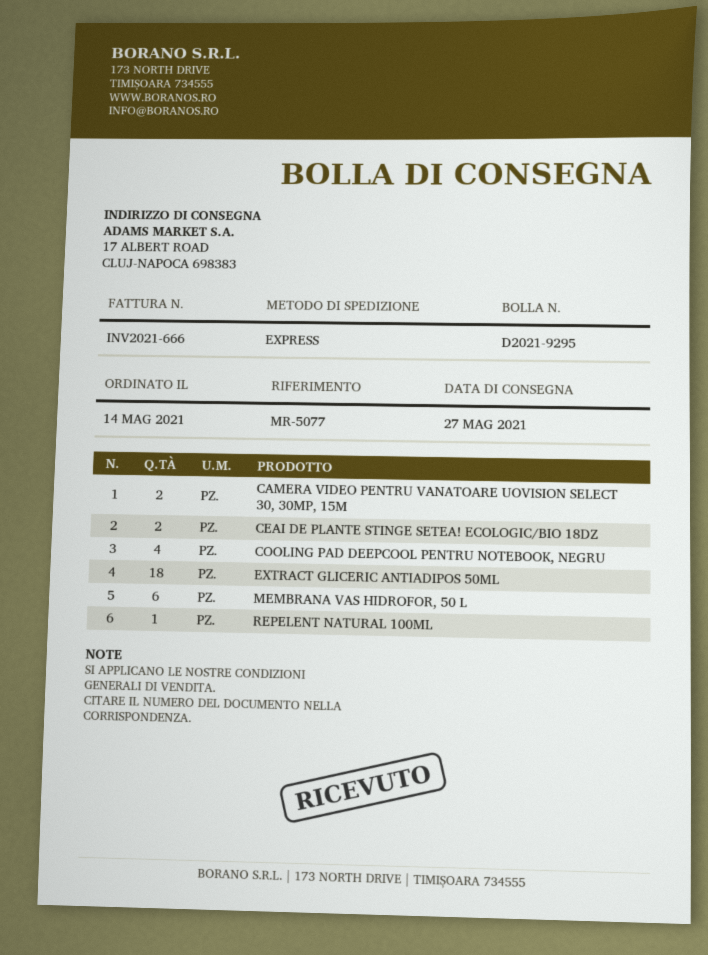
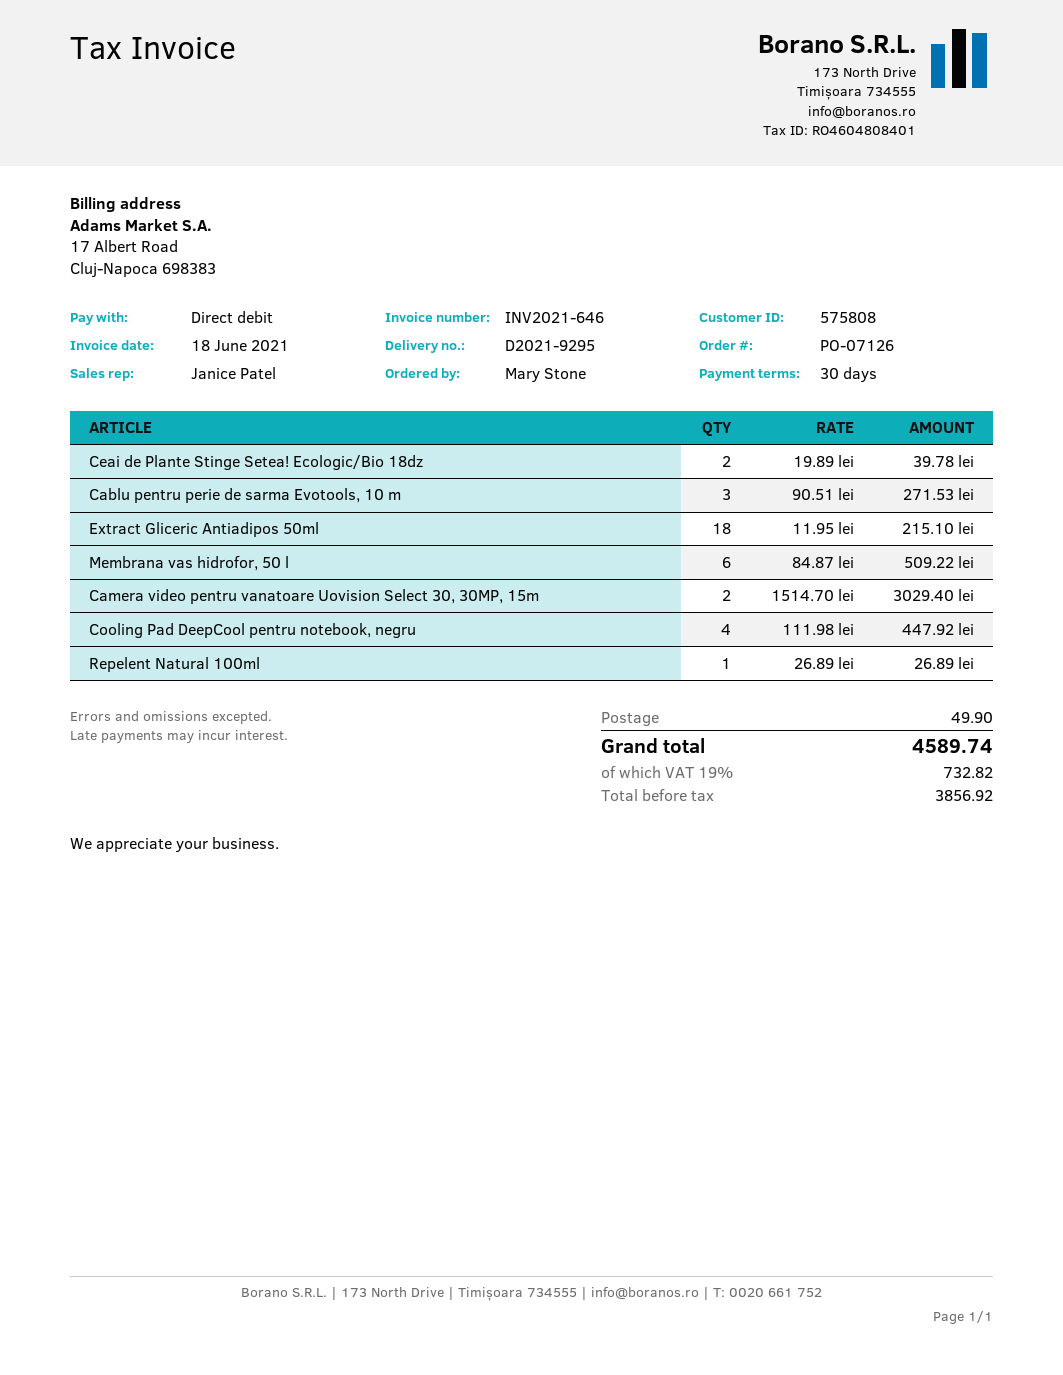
invoice number: INV2021-666 -> INV2021-646
Cablu pentru perie de sarma Evotools, 10 m: none -> 3

